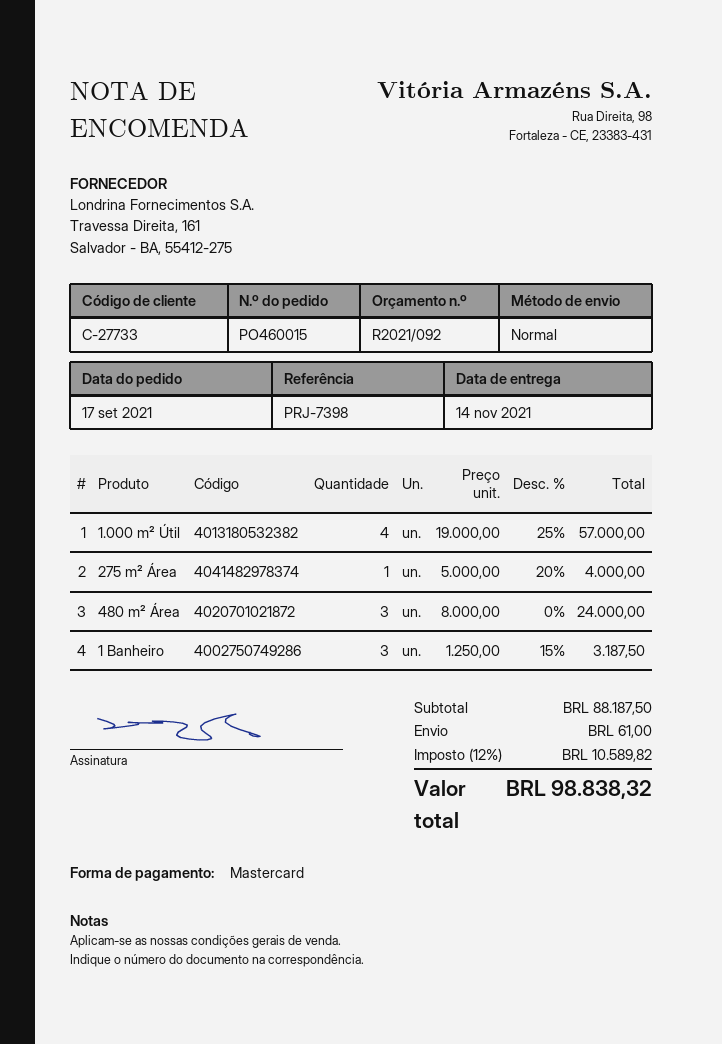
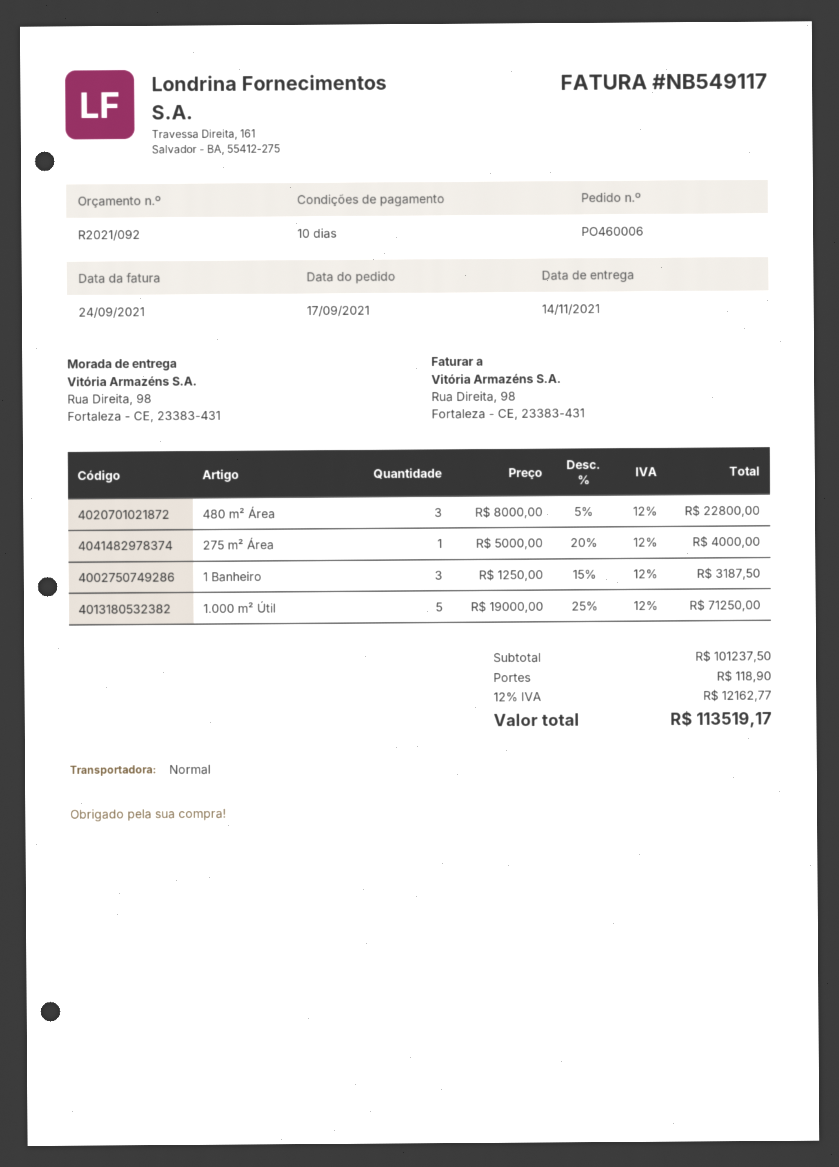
order number: PO460015 -> PO460006
1.000 m² Útil: 4 x 19000.00 - 25% = 57000.00 -> 5 x 19000.00 - 25% = 71250.00
480 m² Área: 3 x 8000.00 = 24000.00 -> 3 x 8000.00 - 5% = 22800.00
subtotal: 88187.50 -> 101237.50
shipping: 61.00 -> 118.90
tax: 12% = 10589.82 -> 12% = 12162.77
total: 98838.32 -> 113519.17

